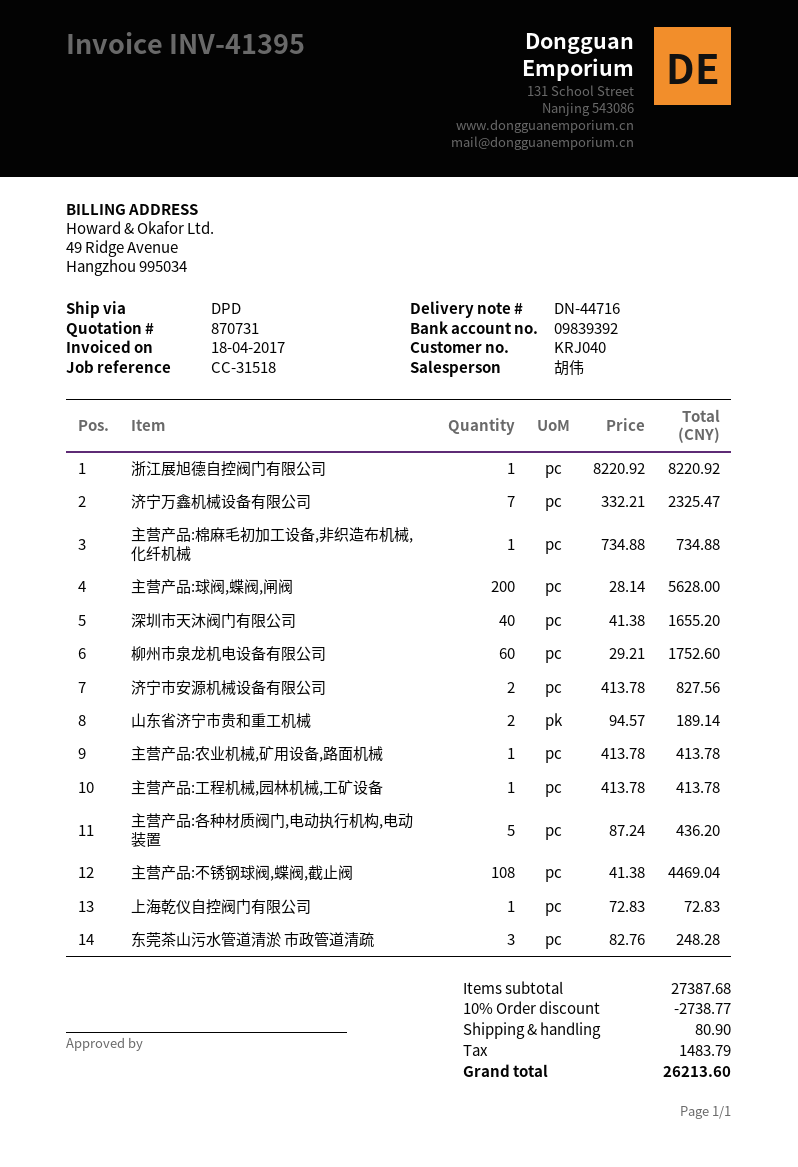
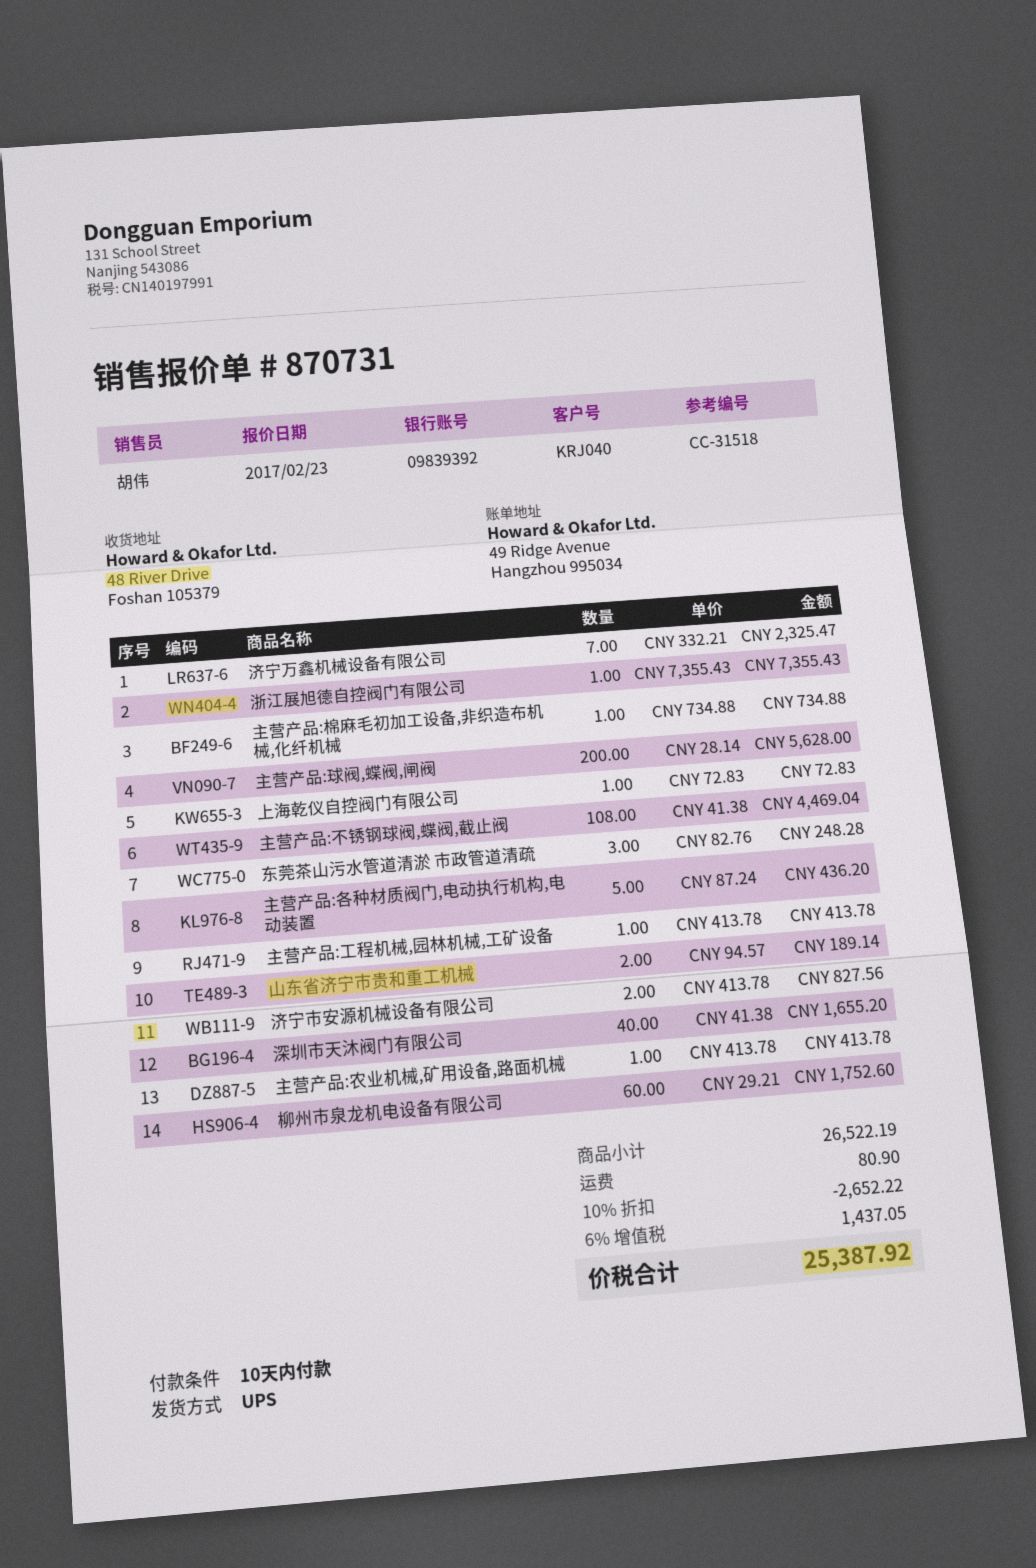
shipping method: DPD -> UPS
浙江展旭德自控阀门有限公司: 1 x 8220.92 = 8220.92 -> 1 x 7355.43 = 7355.43
subtotal: 27387.68 -> 26522.19
discount: 10% = 2738.77 -> 10% = 2652.22
tax: 1483.79 -> 1437.05
total: 26213.60 -> 25387.92

